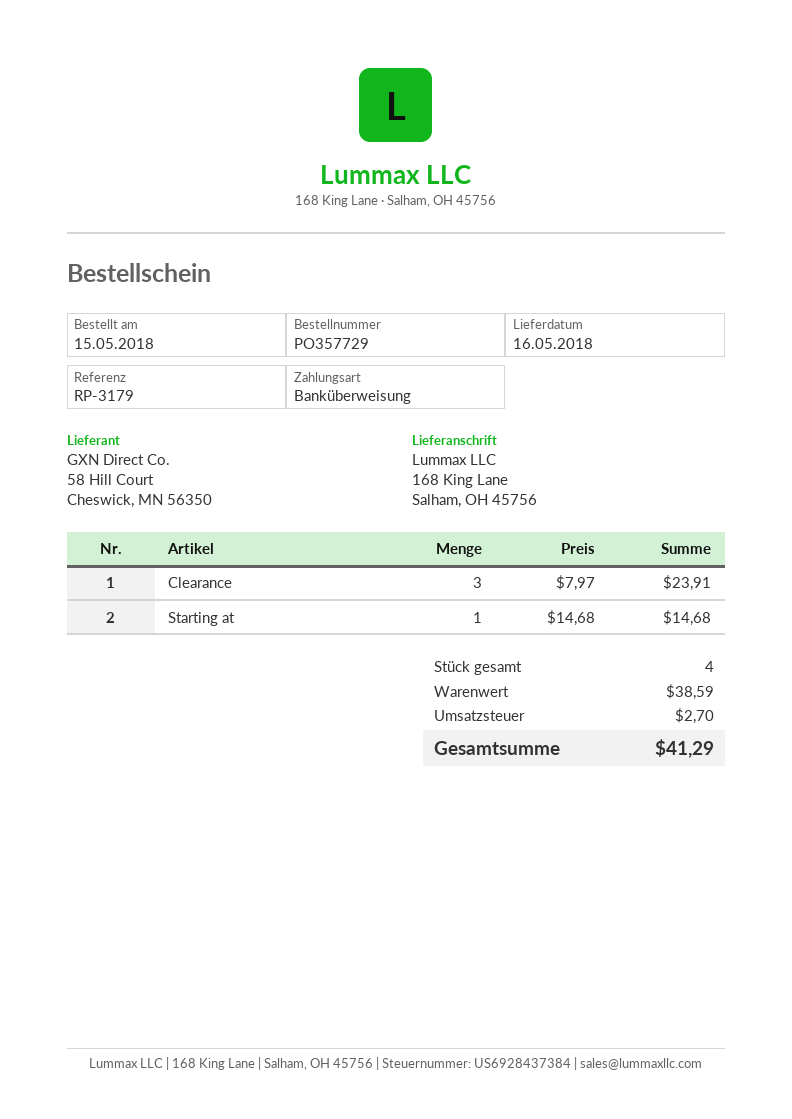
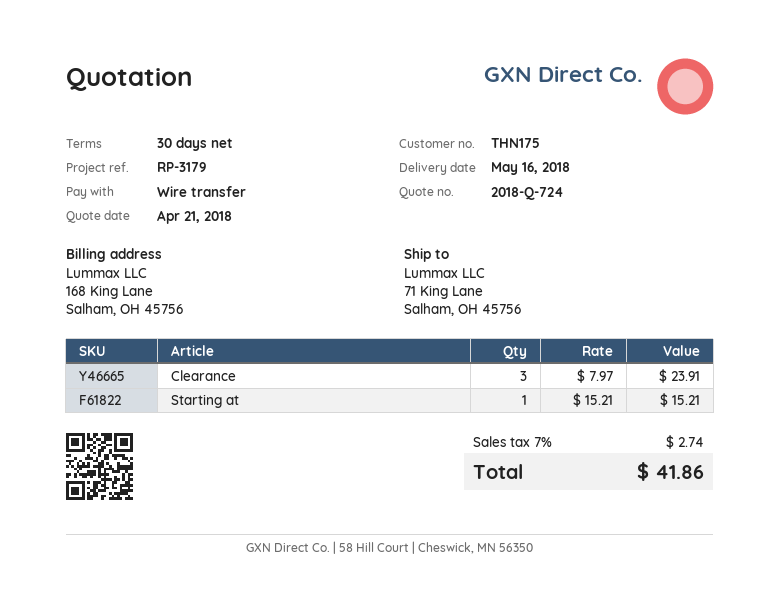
ship to: 168 King Lane, Salham, OH 45756 -> 71 King Lane, Salham, OH 45756
Starting at: 1 x 14.68 = 14.68 -> 1 x 15.21 = 15.21
tax: 2.70 -> 2.74
total: 41.29 -> 41.86

